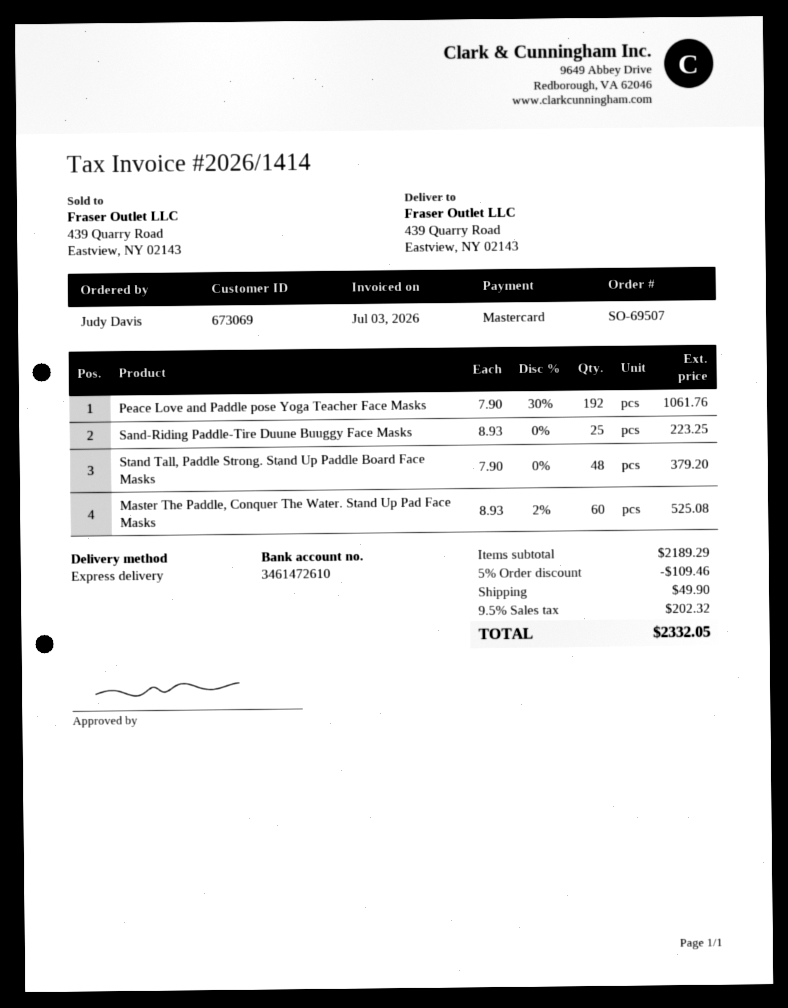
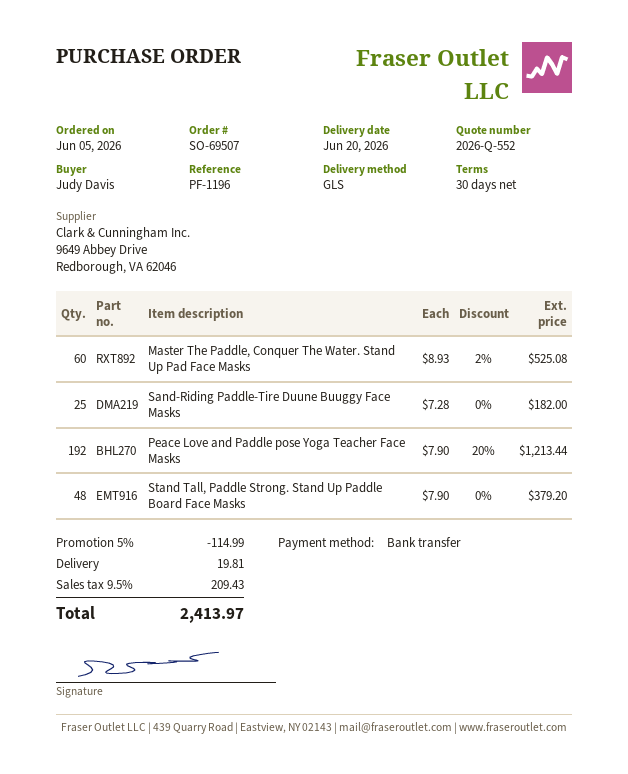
payment method: Mastercard -> bank transfer
shipping method: express -> GLS
Peace Love and Paddle pose Yoga Teacher Face Masks: 192 x 7.90 - 30% = 1061.76 -> 192 x 7.90 - 20% = 1213.44
Sand-Riding Paddle-Tire Duune Buuggy Face Masks: 25 x 8.93 = 223.25 -> 25 x 7.28 = 182.00
discount: 5% = 109.46 -> 5% = 114.99
shipping: 49.90 -> 19.81
tax: 9.5% = 202.32 -> 9.5% = 209.43
total: 2332.05 -> 2413.97

